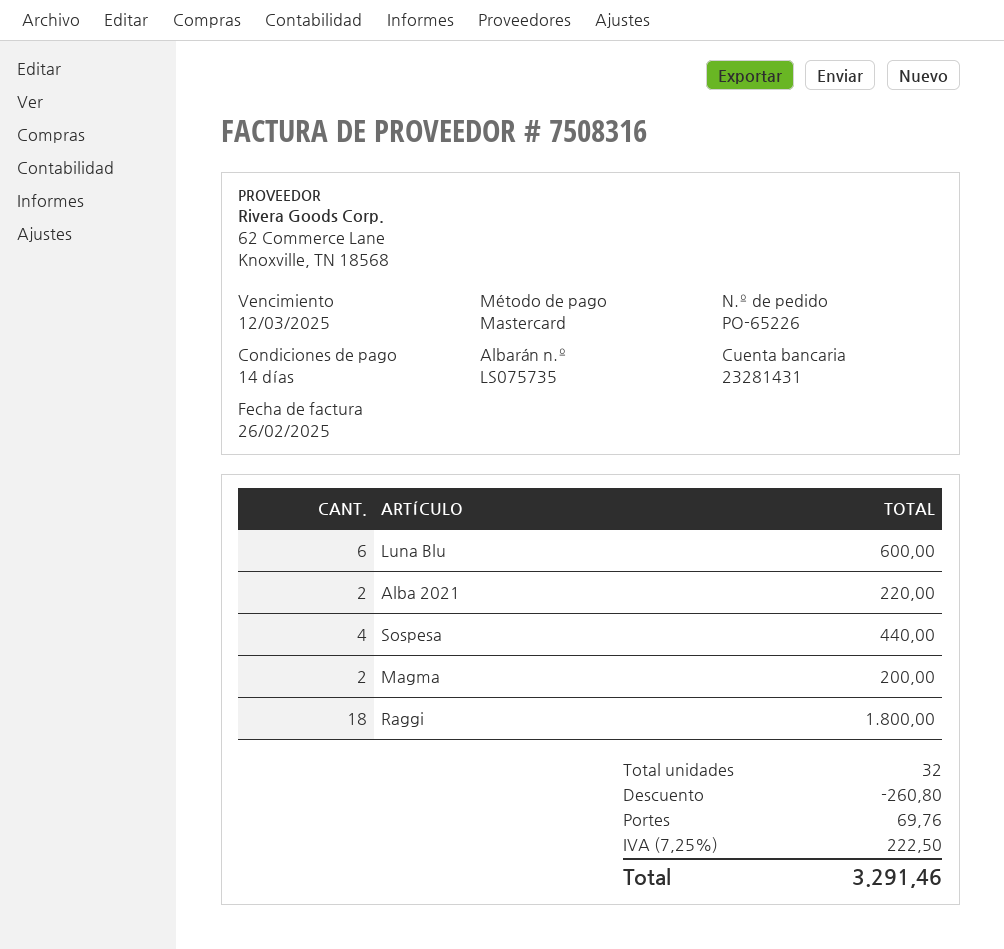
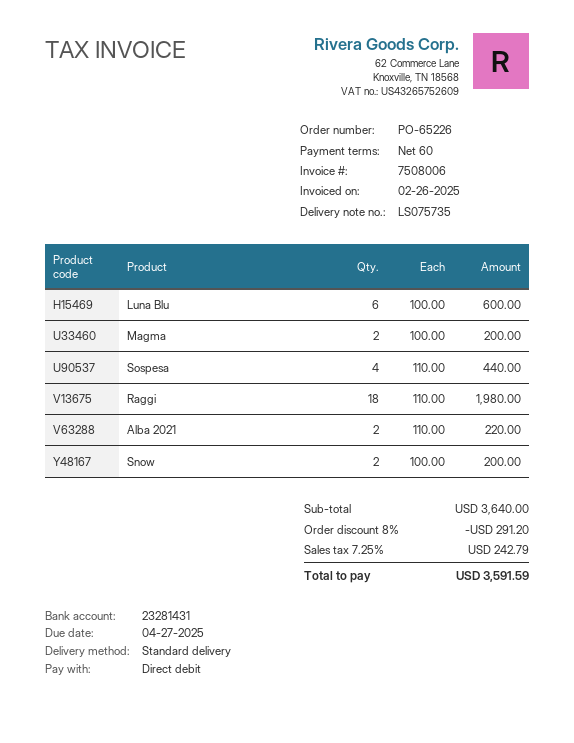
invoice number: 7508316 -> 7508006
payment terms: 14 days -> 60 days
due date: 2025-03-12 -> 2025-04-27
payment method: Mastercard -> direct debit
Raggi: 18 for 1800.00 -> 18 for 1980.00
Snow: none -> 2 for 200.00
discount: 260.80 -> 291.20
shipping: 69.76 -> none
tax: 7.25% = 222.50 -> 7.25% = 242.79
total: 3291.46 -> 3591.59

